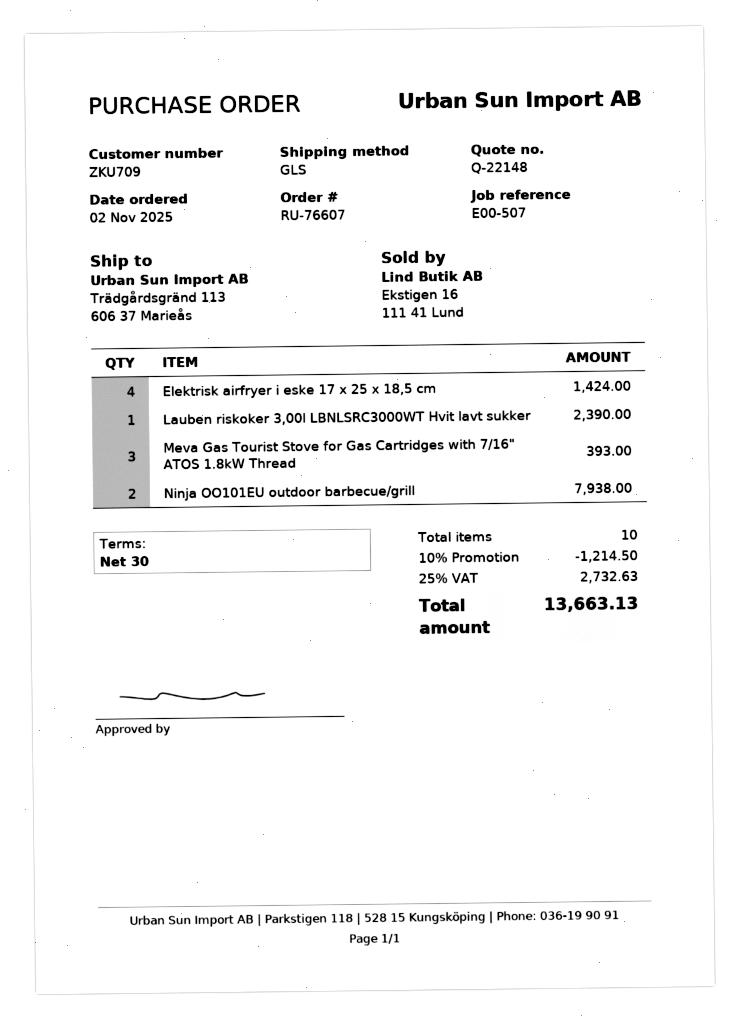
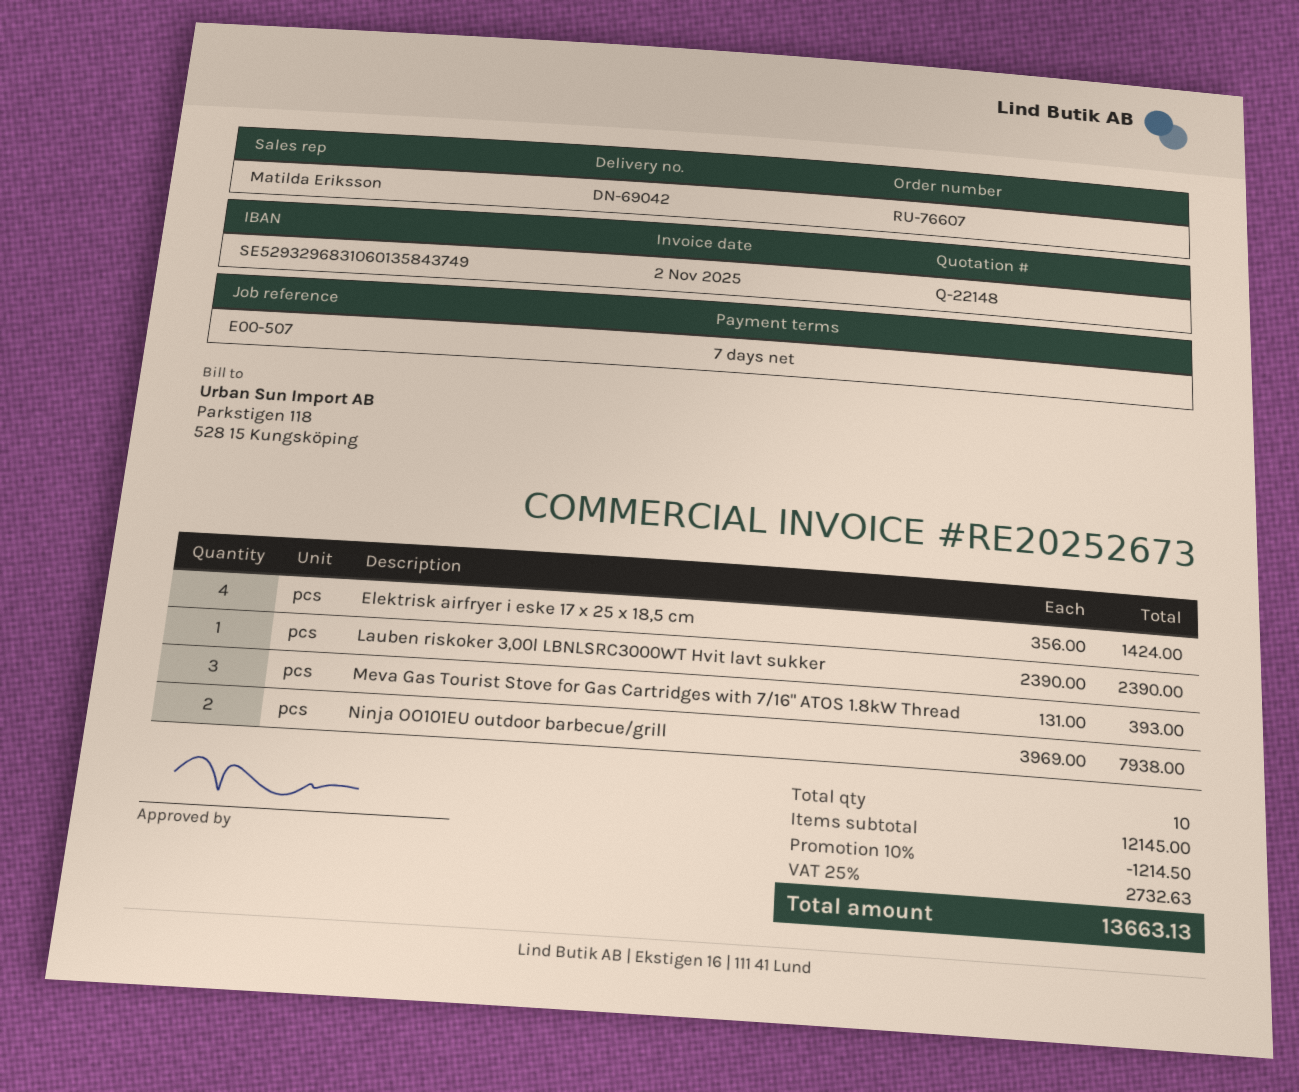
payment terms: 30 days -> 7 days

